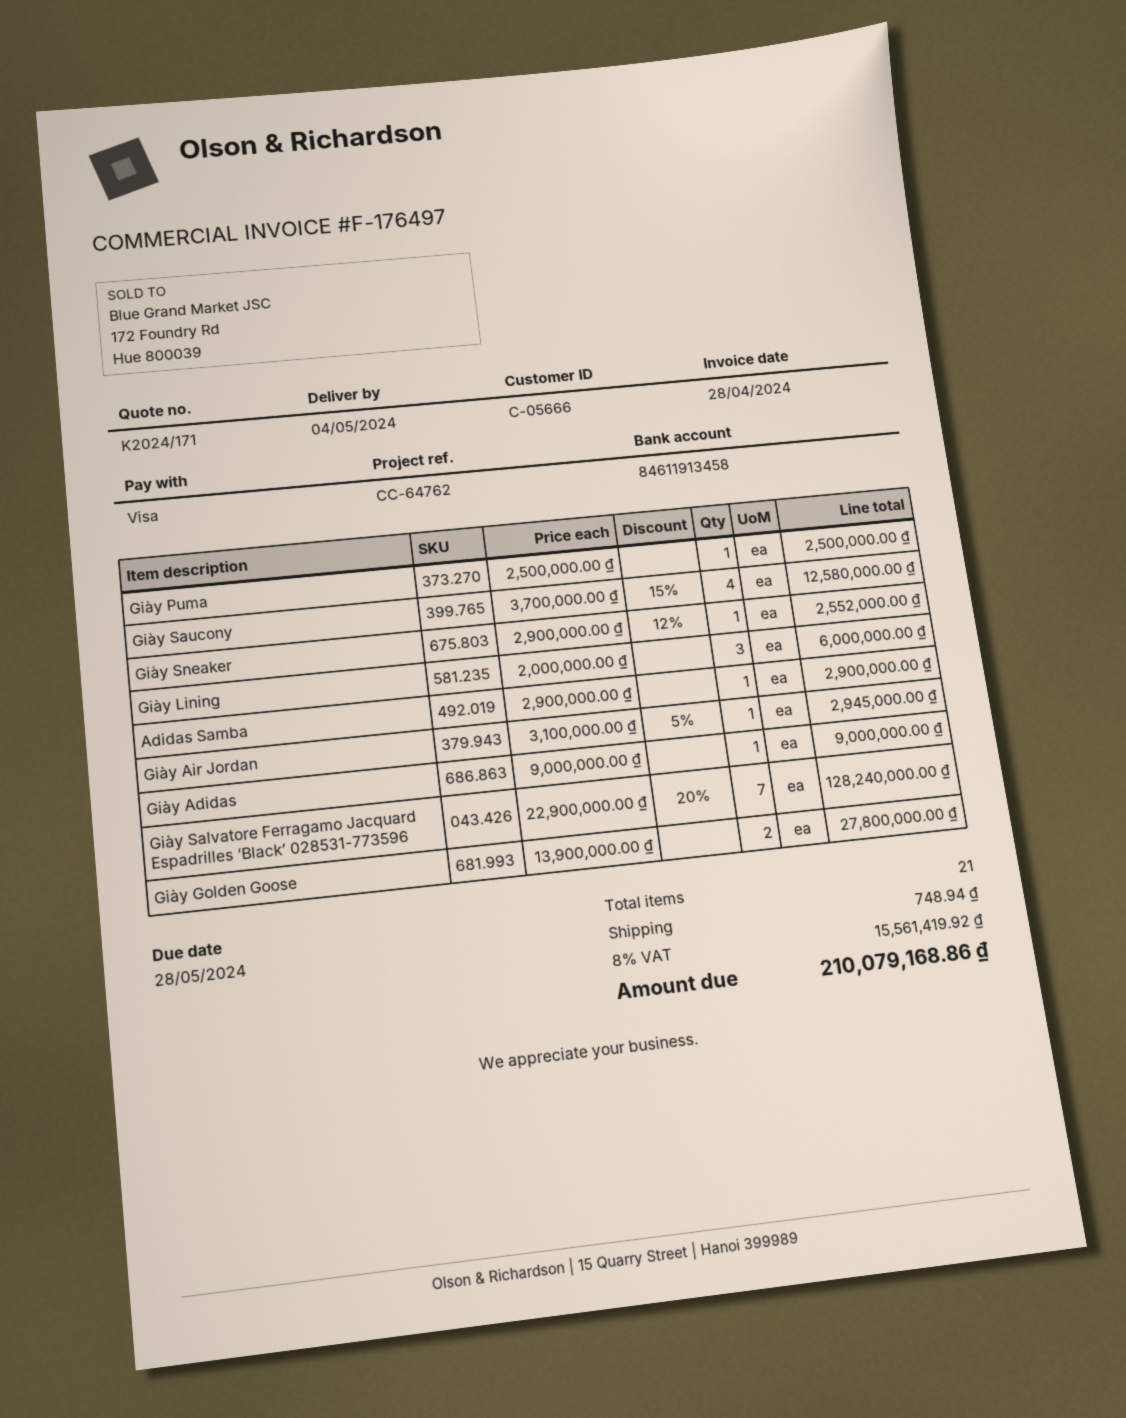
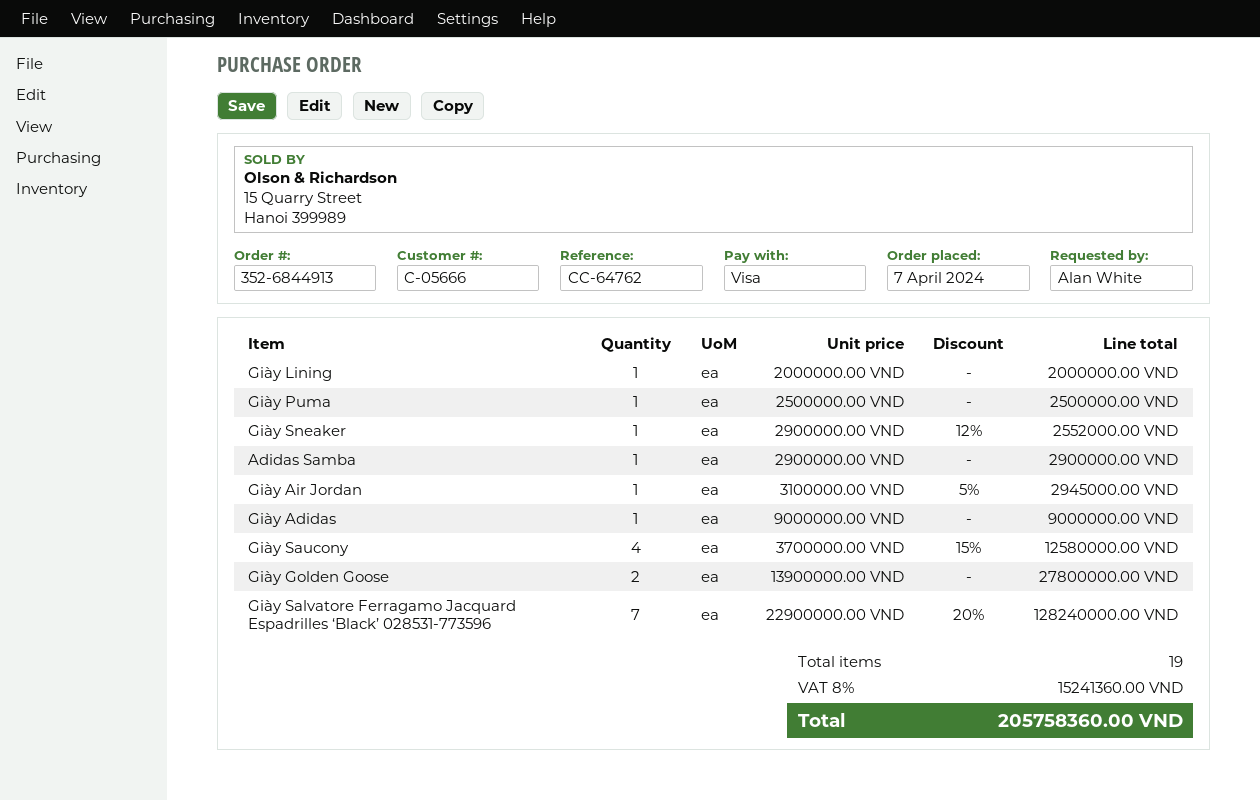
Giày Lining: 3 x 2000000.00 = 6000000.00 -> 1 x 2000000.00 = 2000000.00
total quantity: 21 -> 19
shipping: 748.94 -> none
tax: 8% = 15561419.92 -> 8% = 15241360.00
total: 210079168.86 -> 205758360.00

